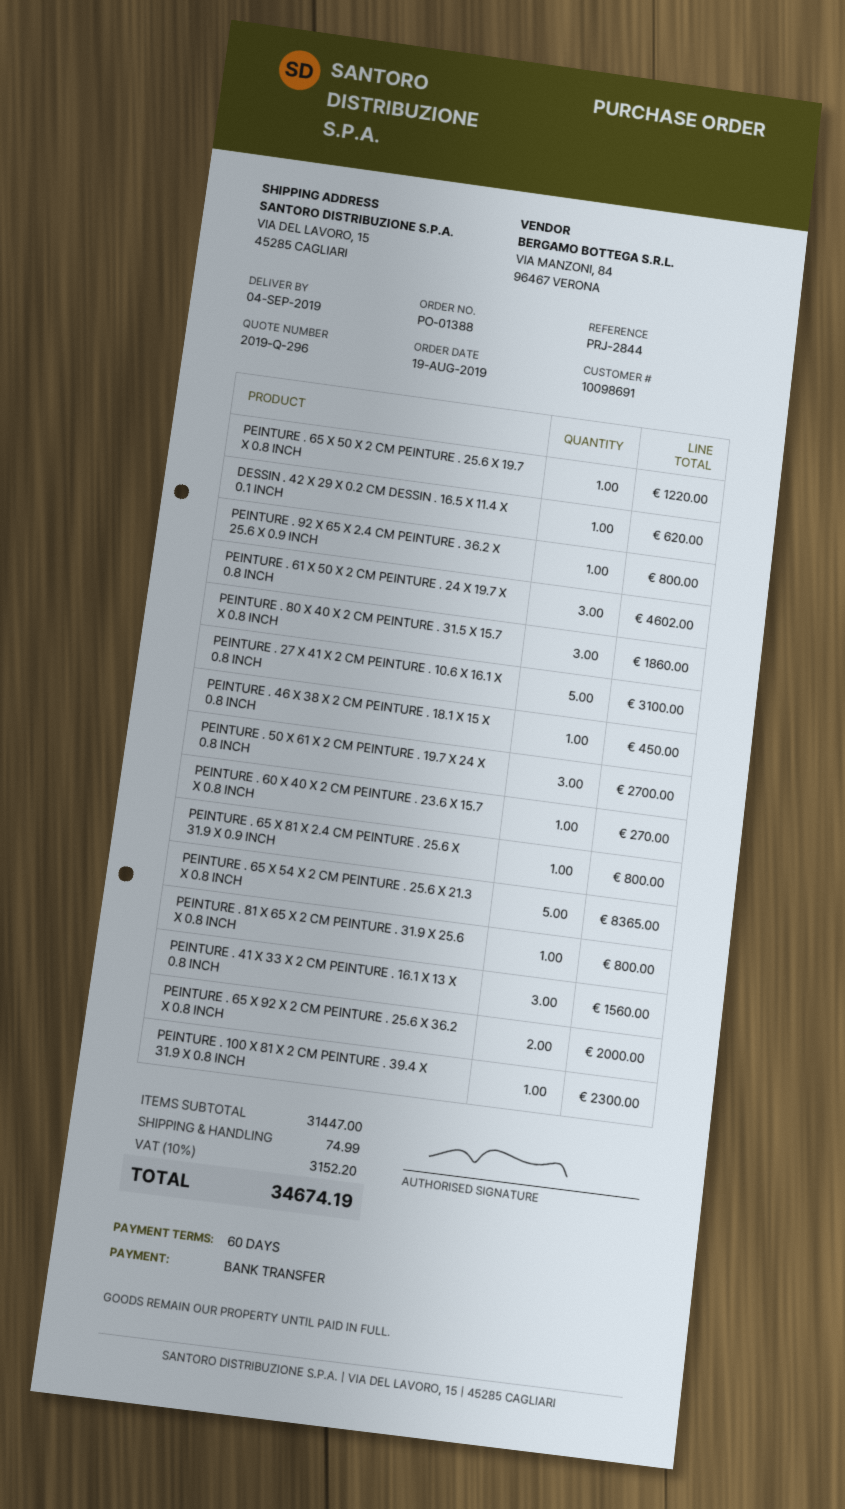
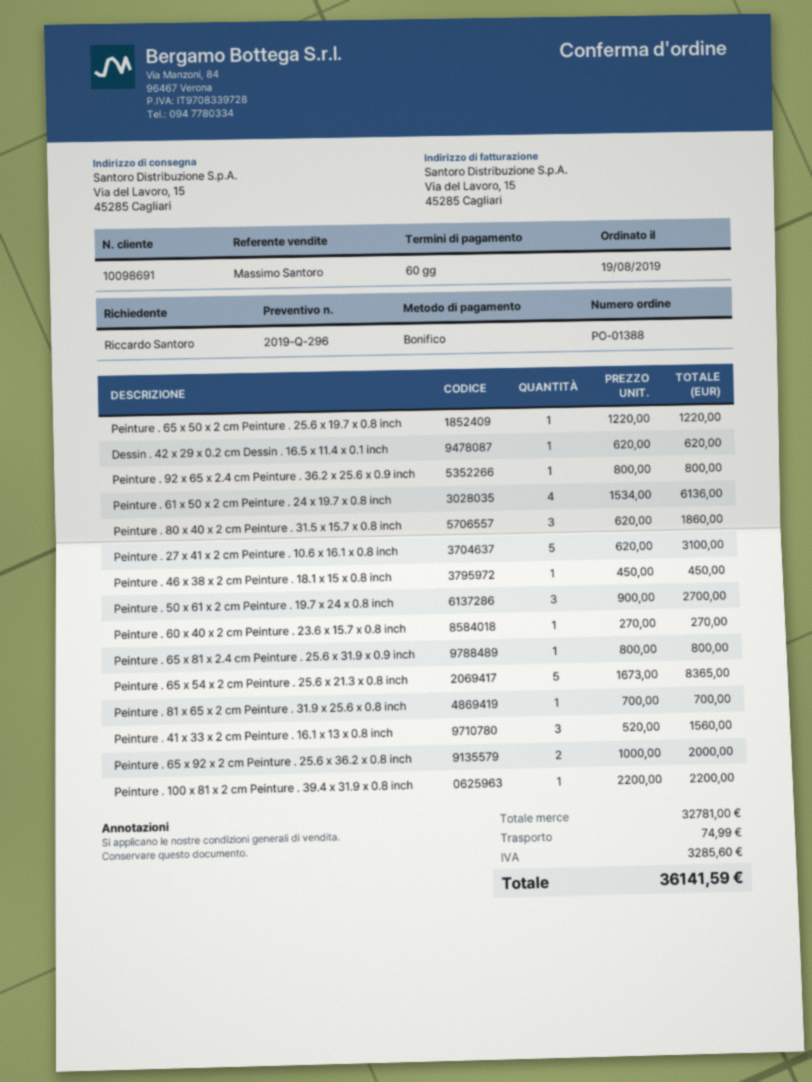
PEINTURE . 61 X 50 X 2 CM PEINTURE . 24 X 19.7 X 0.8 INCH: 3 for 4602.00 -> 4 for 6136.00
PEINTURE . 81 X 65 X 2 CM PEINTURE . 31.9 X 25.6 X 0.8 INCH: 1 for 800.00 -> 1 for 700.00
PEINTURE . 100 X 81 X 2 CM PEINTURE . 39.4 X 31.9 X 0.8 INCH: 1 for 2300.00 -> 1 for 2200.00
subtotal: 31447.00 -> 32781.00
tax: 3152.20 -> 3285.60
total: 34674.19 -> 36141.59

